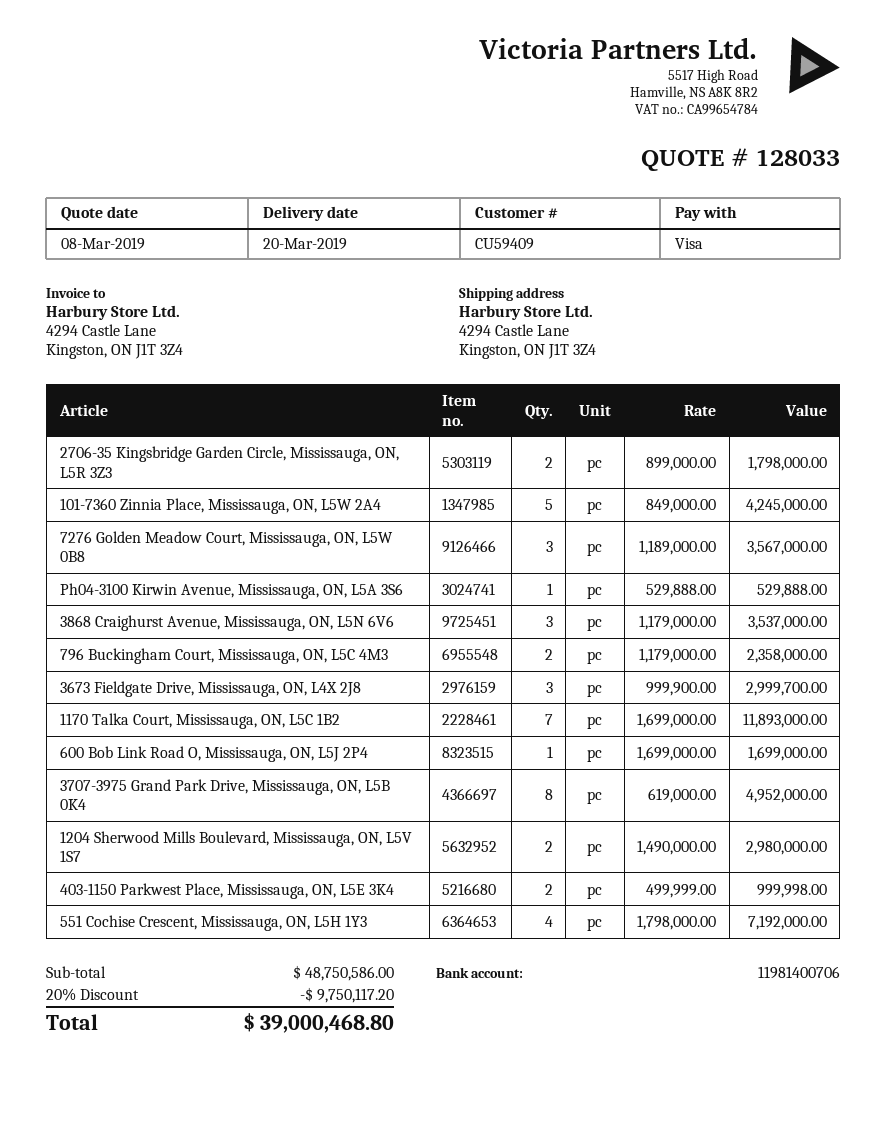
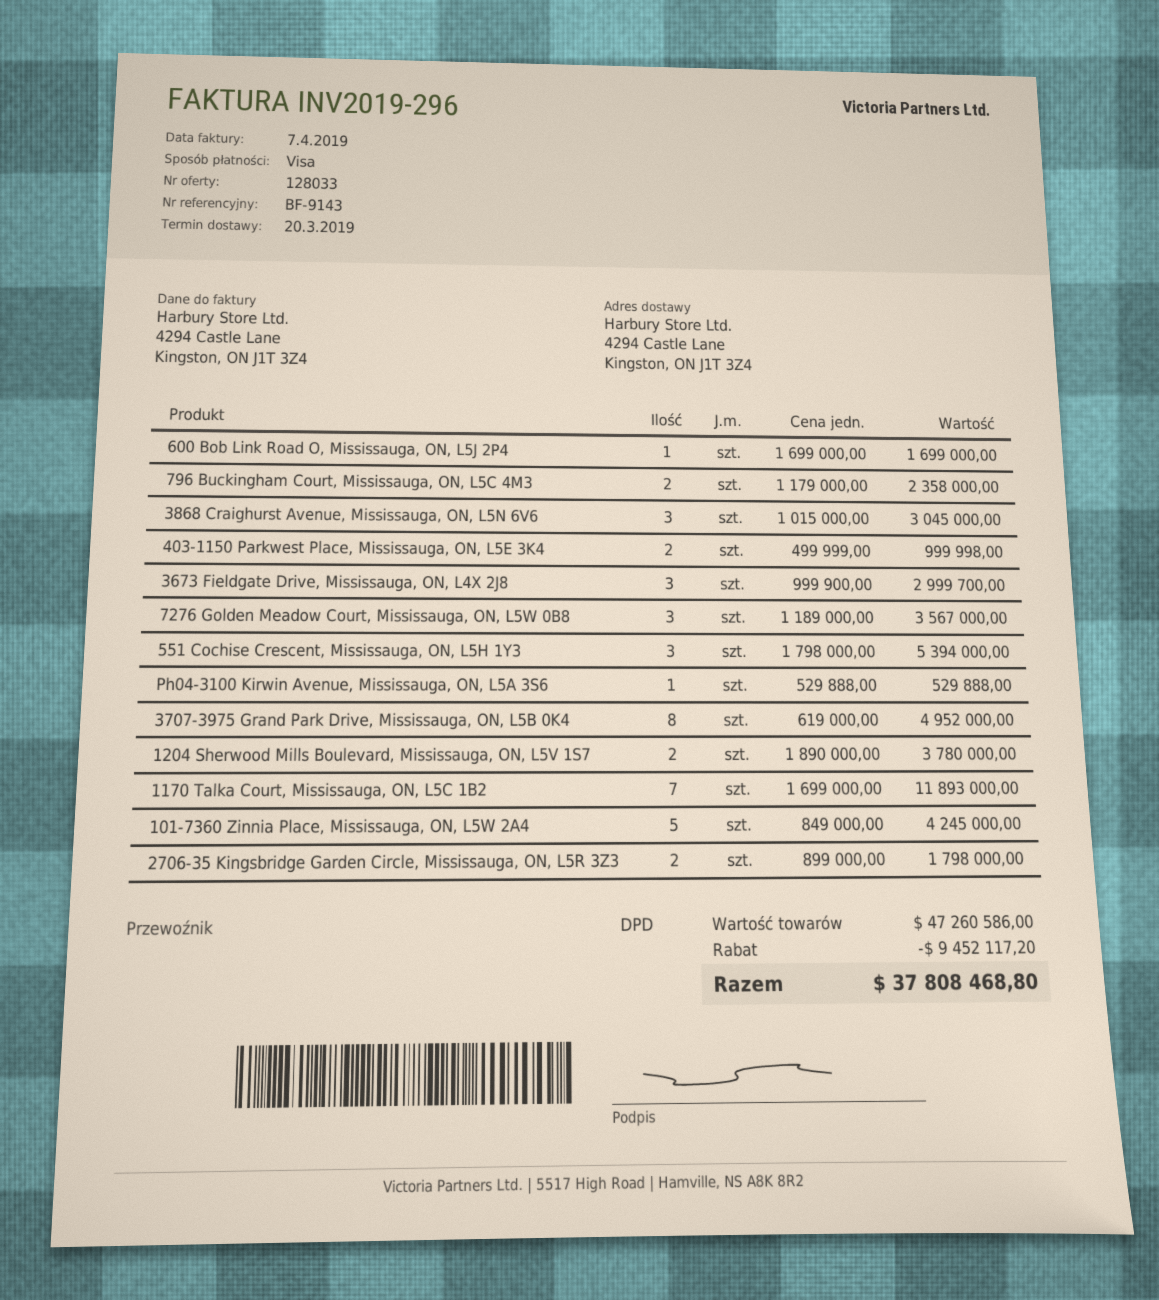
3868 Craighurst Avenue, Mississauga, ON, L5N 6V6: 3 x 1179000.00 = 3537000.00 -> 3 x 1015000.00 = 3045000.00
1204 Sherwood Mills Boulevard, Mississauga, ON, L5V 1S7: 2 x 1490000.00 = 2980000.00 -> 2 x 1890000.00 = 3780000.00
551 Cochise Crescent, Mississauga, ON, L5H 1Y3: 4 x 1798000.00 = 7192000.00 -> 3 x 1798000.00 = 5394000.00
subtotal: 48750586.00 -> 47260586.00
discount: 9750117.20 -> 9452117.20
total: 39000468.80 -> 37808468.80

